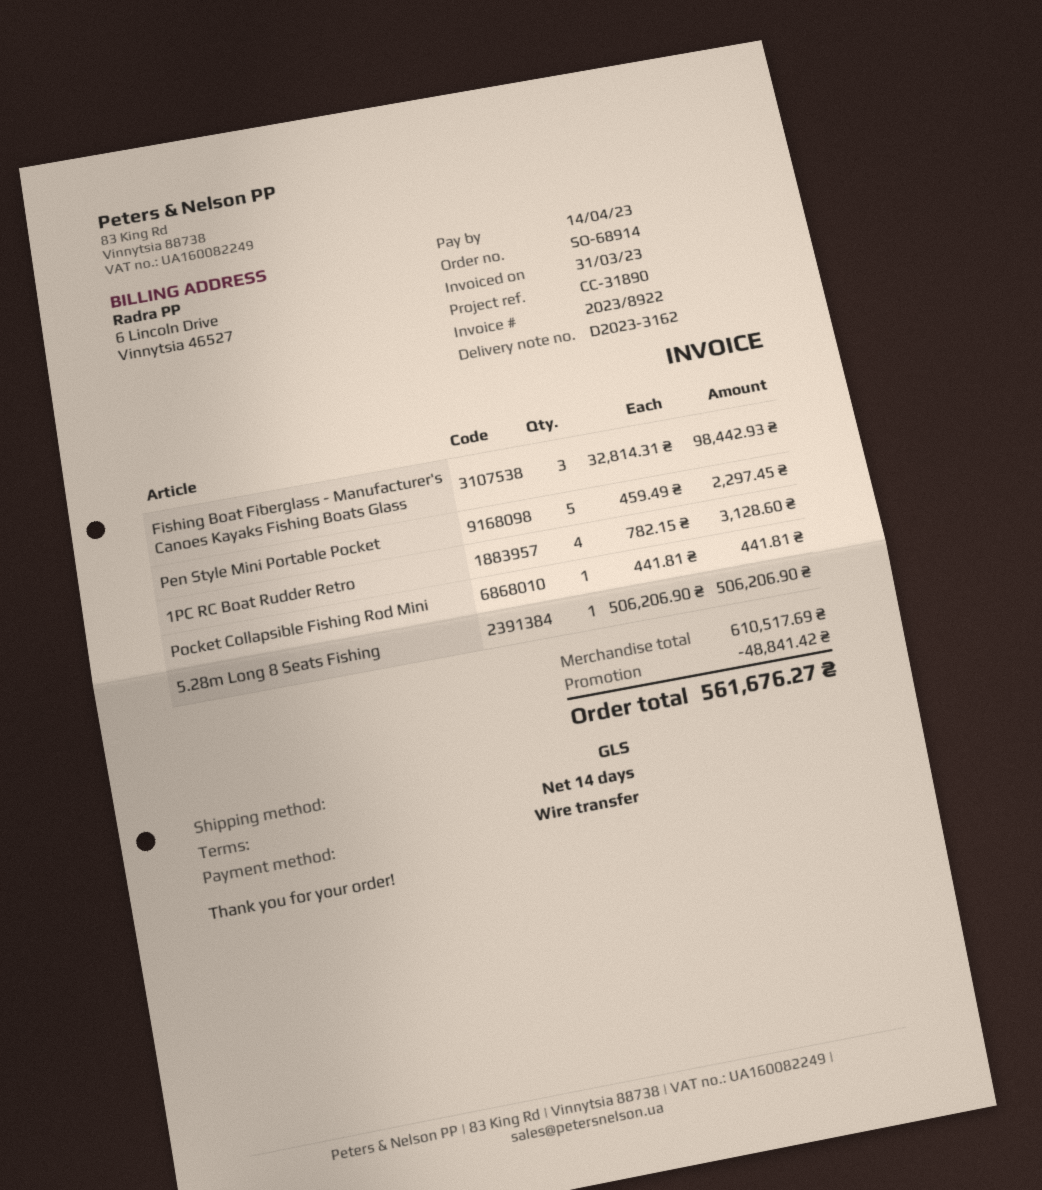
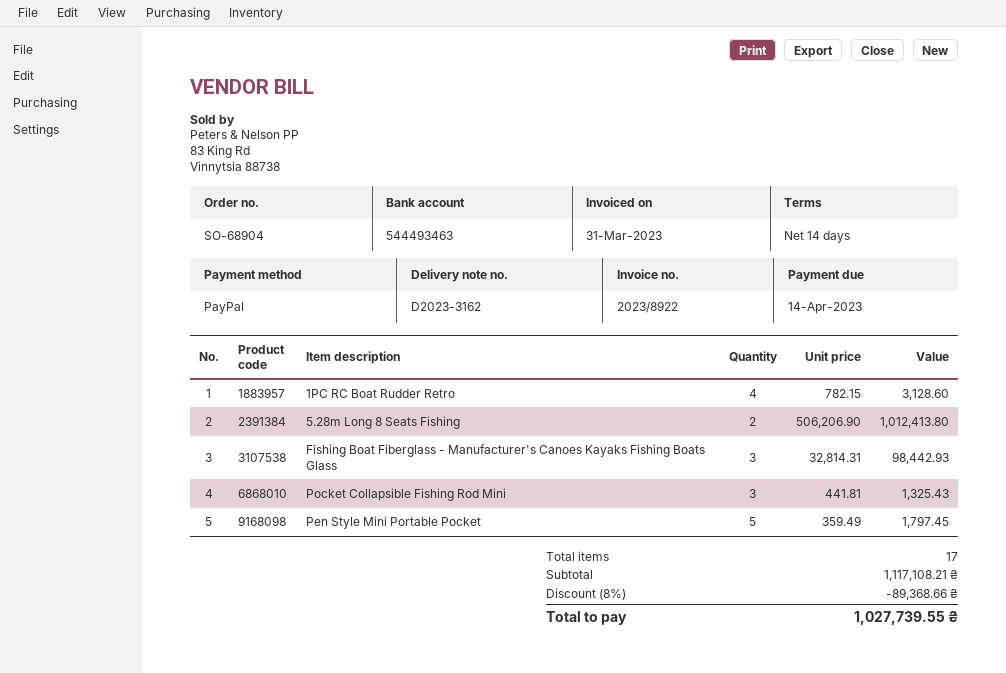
order number: SO-68914 -> SO-68904
payment method: bank transfer -> PayPal
Pen Style Mini Portable Pocket: 5 x 459.49 = 2297.45 -> 5 x 359.49 = 1797.45
Pocket Collapsible Fishing Rod Mini: 1 x 441.81 = 441.81 -> 3 x 441.81 = 1325.43
5.28m Long 8 Seats Fishing: 1 x 506206.90 = 506206.90 -> 2 x 506206.90 = 1012413.80
subtotal: 610517.69 -> 1117108.21
discount: 48841.42 -> 89368.66
total: 561676.27 -> 1027739.55

